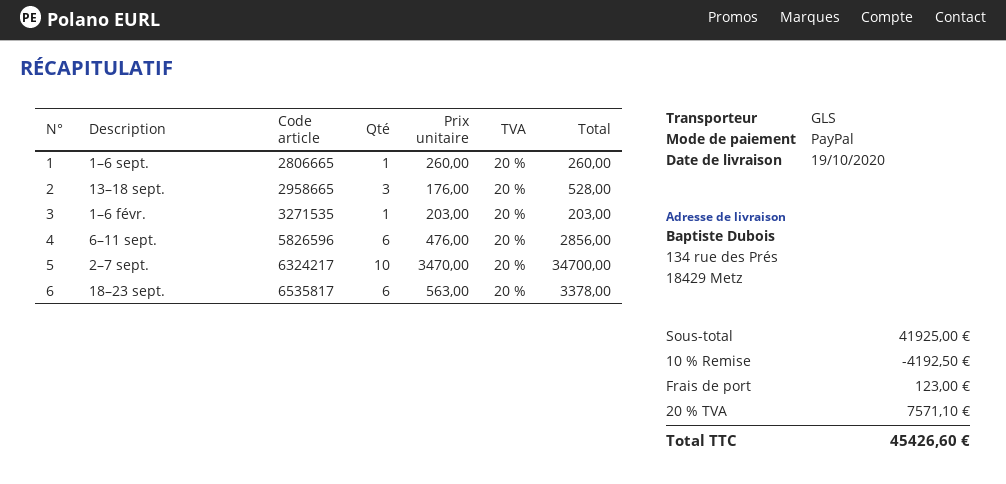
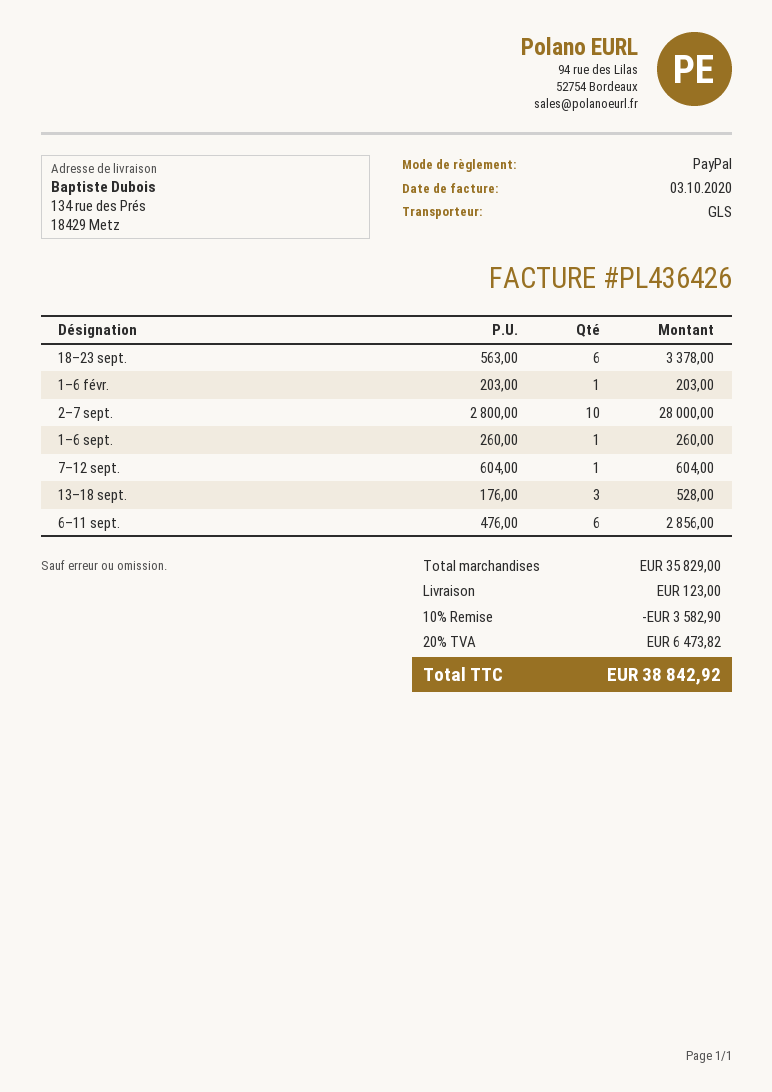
2–7 sept.: 10 x 3470.00 = 34700.00 -> 10 x 2800.00 = 28000.00
7–12 sept.: none -> 1 x 604.00 = 604.00
subtotal: 41925.00 -> 35829.00
discount: 10% = 4192.50 -> 10% = 3582.90
tax: 20% = 7571.10 -> 20% = 6473.82
total: 45426.60 -> 38842.92

